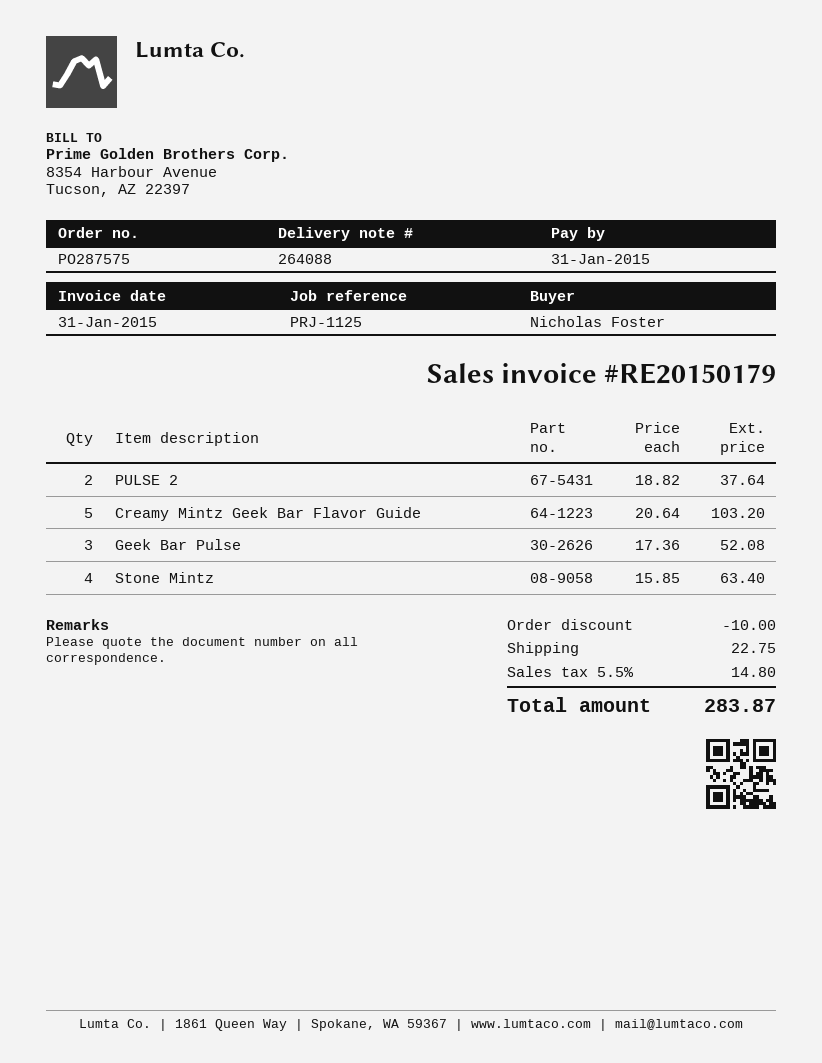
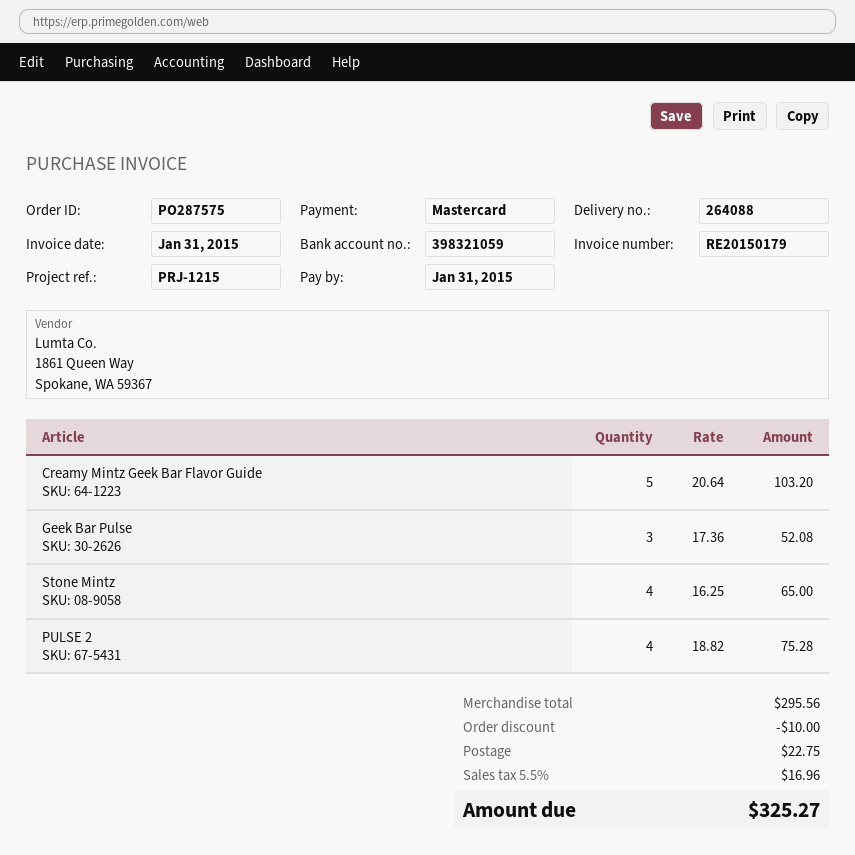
reference: PRJ-1125 -> PRJ-1215
PULSE 2: 2 x 18.82 = 37.64 -> 4 x 18.82 = 75.28
Stone Mintz: 4 x 15.85 = 63.40 -> 4 x 16.25 = 65.00
tax: 5.5% = 14.80 -> 5.5% = 16.96
total: 283.87 -> 325.27

